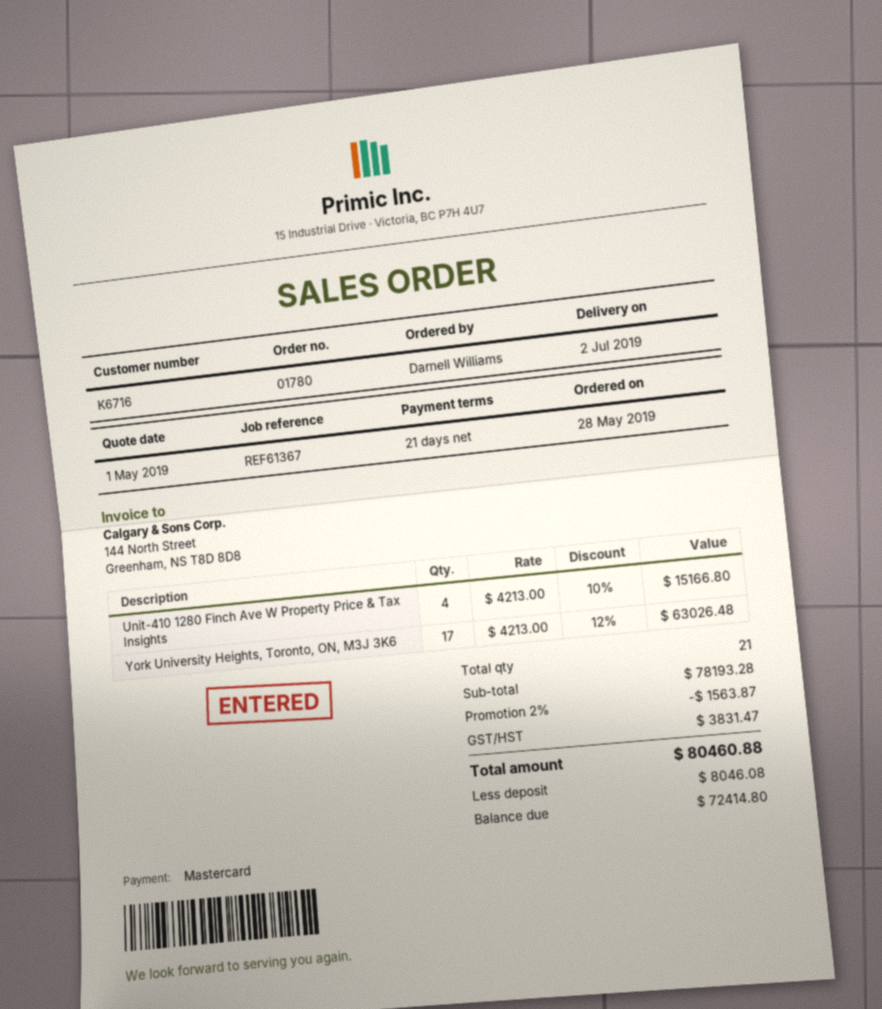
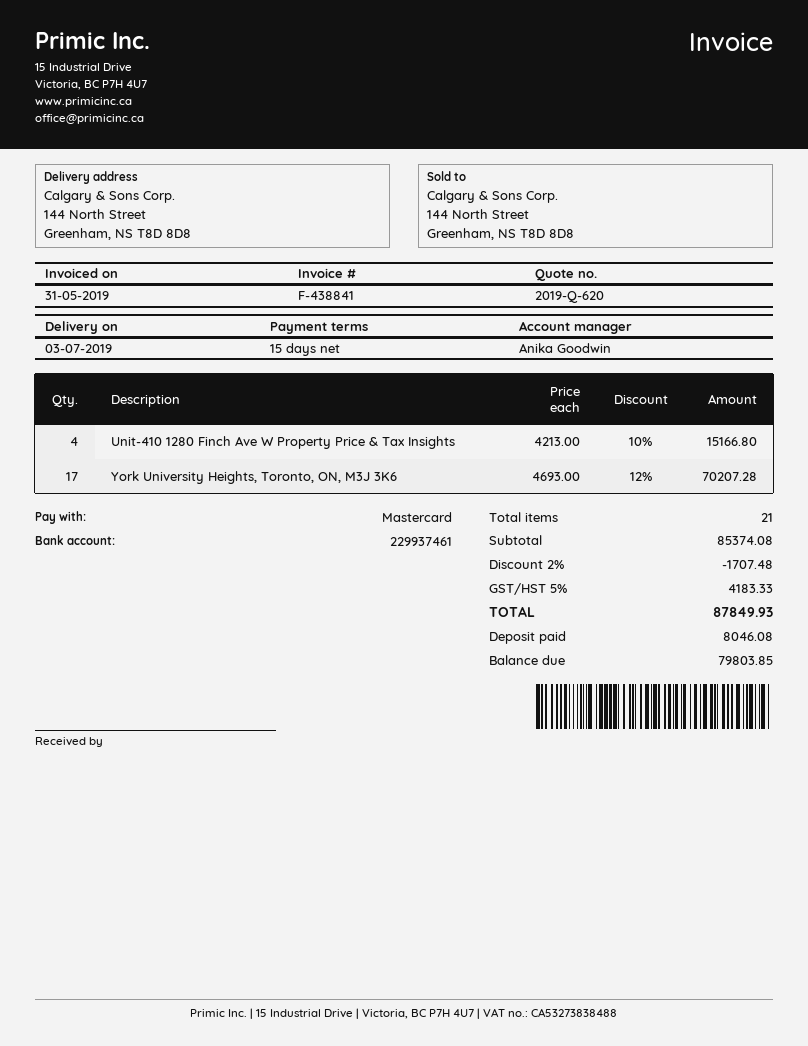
delivery date: 2019-07-02 -> 2019-07-03
payment terms: 21 days -> 15 days
York University Heights, Toronto, ON, M3J 3K6: 17 x 4213.00 - 12% = 63026.48 -> 17 x 4693.00 - 12% = 70207.28
subtotal: 78193.28 -> 85374.08
discount: 2% = 1563.87 -> 2% = 1707.48
tax: 3831.47 -> 4183.33
total: 80460.88 -> 87849.93
balance: 72414.80 -> 79803.85

